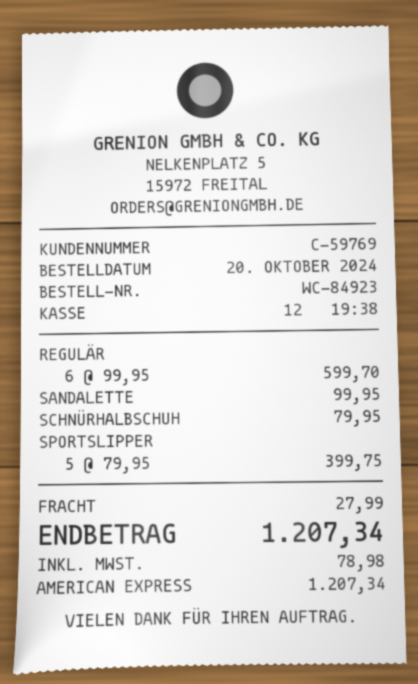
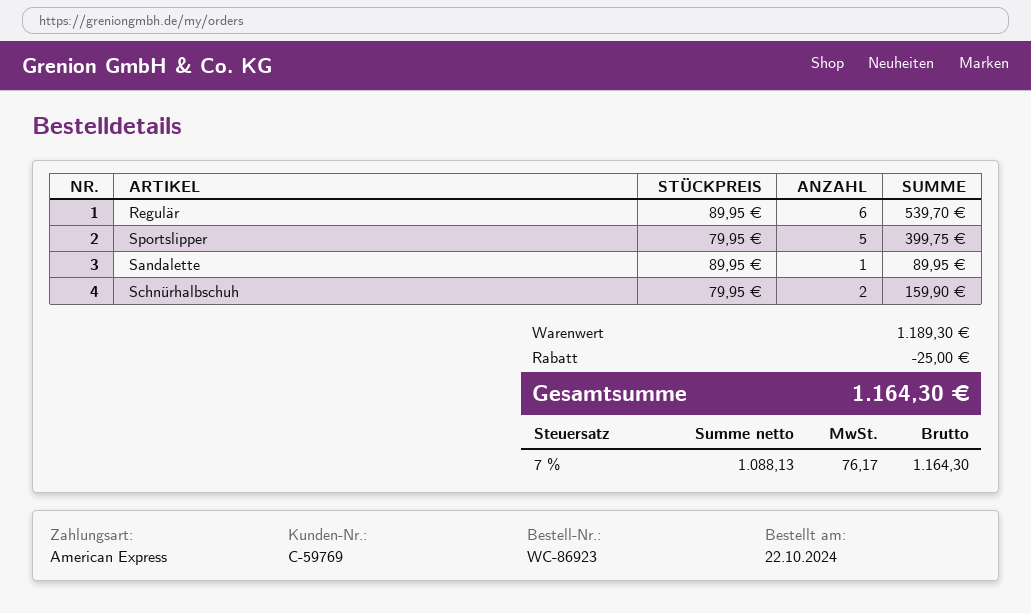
order number: WC-84923 -> WC-86923
order date: 2024-10-20 -> 2024-10-22
REGULÄR: 6 x 99.95 = 599.70 -> 6 x 89.95 = 539.70
SANDALETTE: 1 x 99.95 = 99.95 -> 1 x 89.95 = 89.95
SCHNÜRHALBSCHUH: 1 x 79.95 = 79.95 -> 2 x 79.95 = 159.90
discount: none -> 25.00
shipping: 27.99 -> none
tax: 78.98 -> 76.17
total: 1207.34 -> 1164.30

